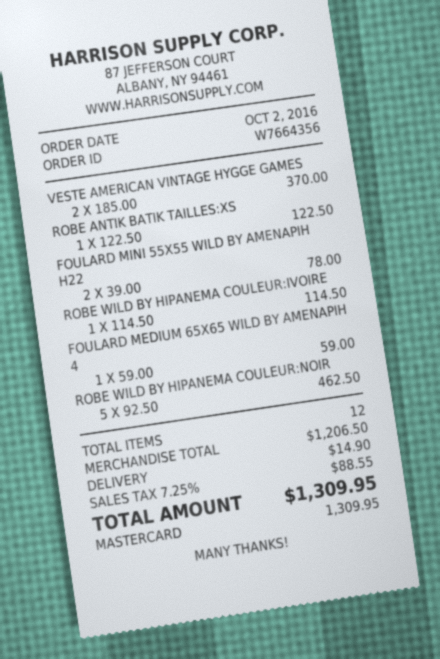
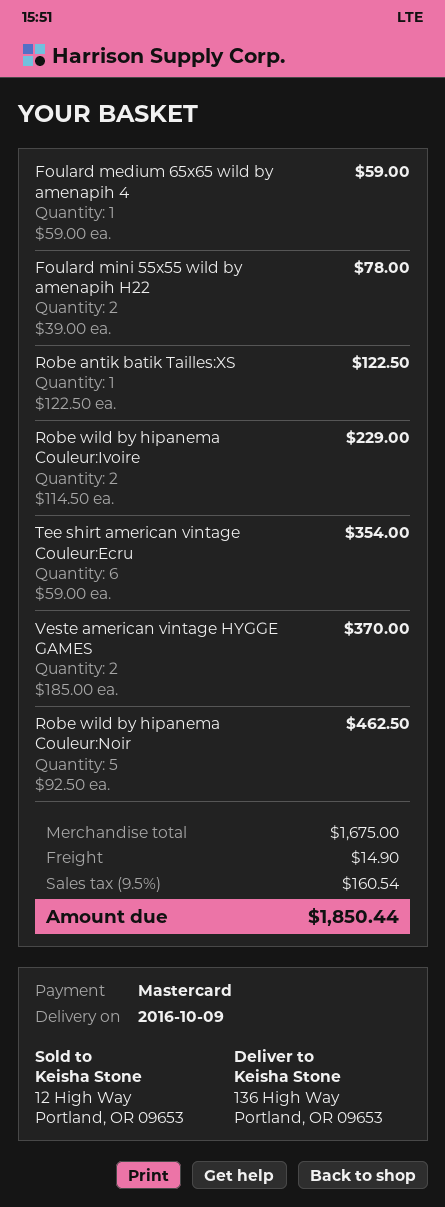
ROBE WILD BY HIPANEMA COULEUR:IVOIRE: 1 x 114.50 = 114.50 -> 2 x 114.50 = 229.00
Tee shirt american vintage Couleur:Ecru: none -> 6 x 59.00 = 354.00
subtotal: 1206.50 -> 1675.00
tax: 7.25% = 88.55 -> 9.5% = 160.54
total: 1309.95 -> 1850.44

